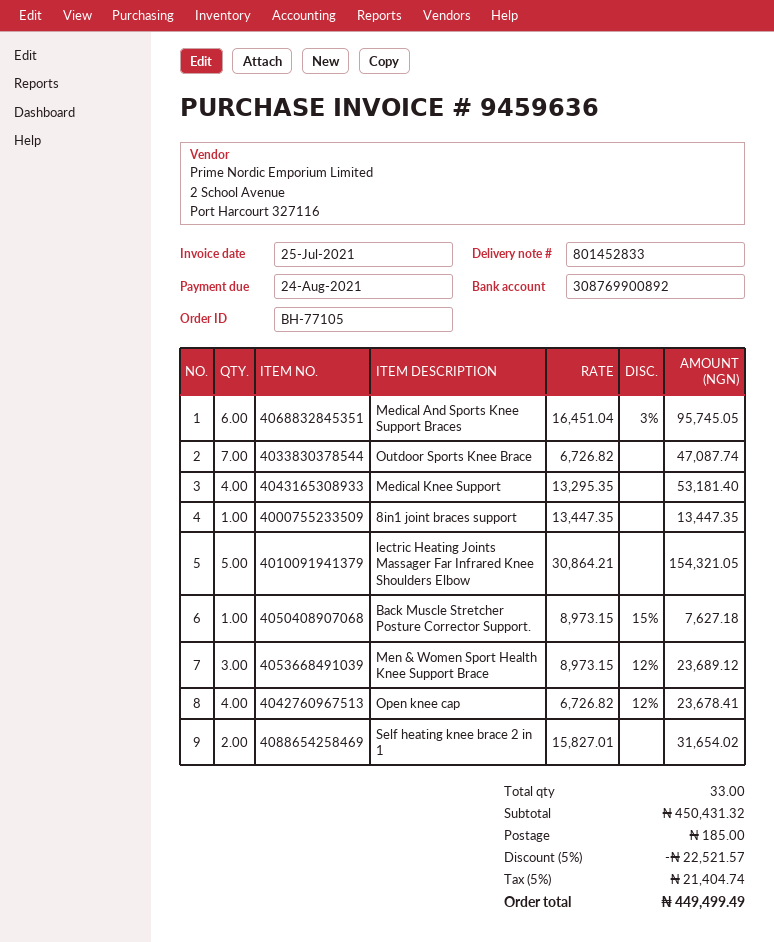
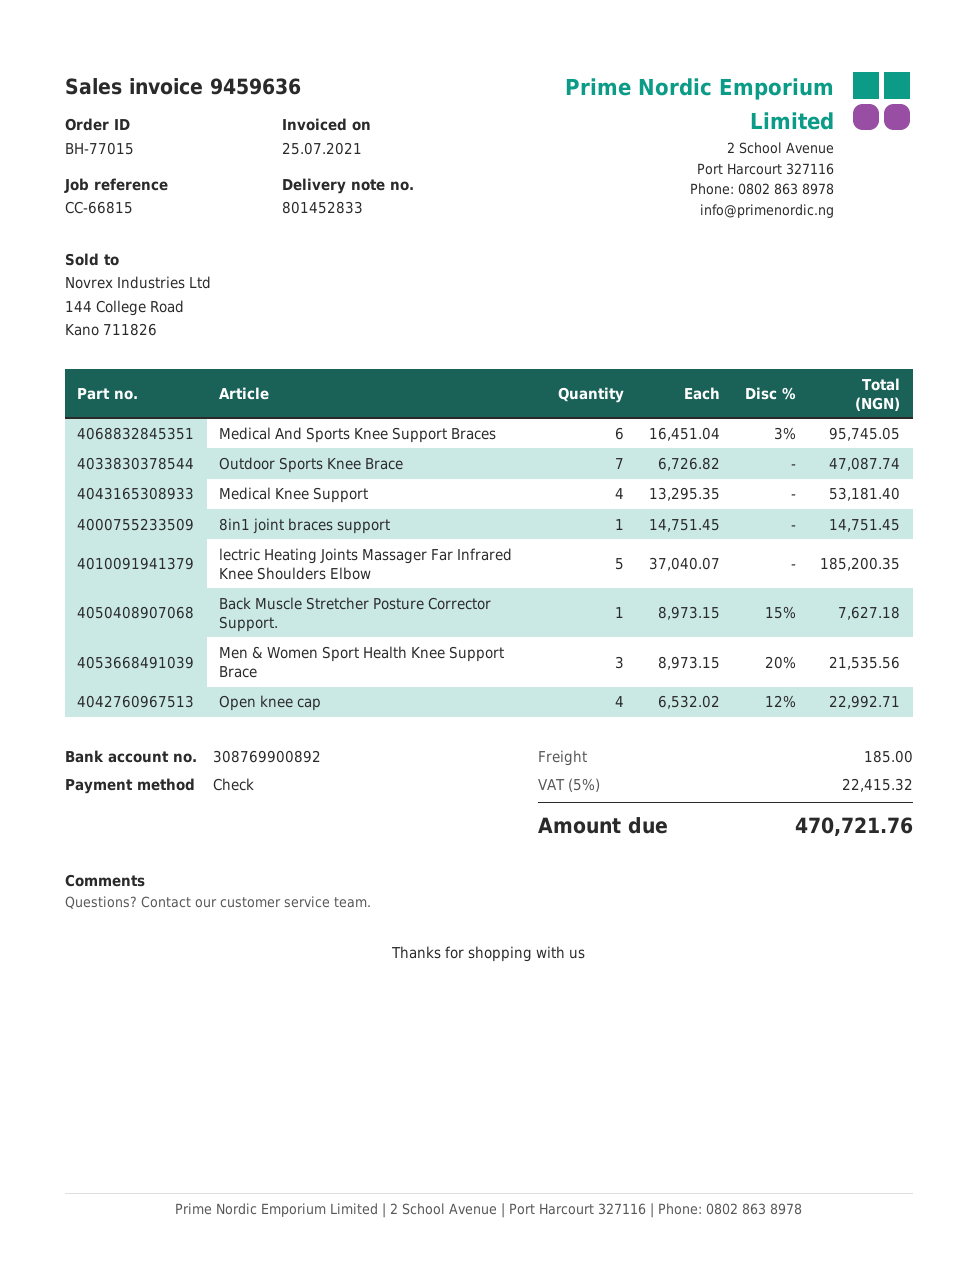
order number: BH-77105 -> BH-77015
8in1 joint braces support: 1 x 13447.35 = 13447.35 -> 1 x 14751.45 = 14751.45
lectric Heating Joints Massager Far Infrared Knee Shoulders Elbow: 5 x 30864.21 = 154321.05 -> 5 x 37040.07 = 185200.35
Men & Women Sport Health Knee Support Brace: 3 x 8973.15 - 12% = 23689.12 -> 3 x 8973.15 - 20% = 21535.56
Open knee cap: 4 x 6726.82 - 12% = 23678.41 -> 4 x 6532.02 - 12% = 22992.71
Self heating knee brace 2 in 1: 2 x 15827.01 = 31654.02 -> none
discount: 5% = 22521.57 -> none
tax: 5% = 21404.74 -> 5% = 22415.32
total: 449499.49 -> 470721.76

